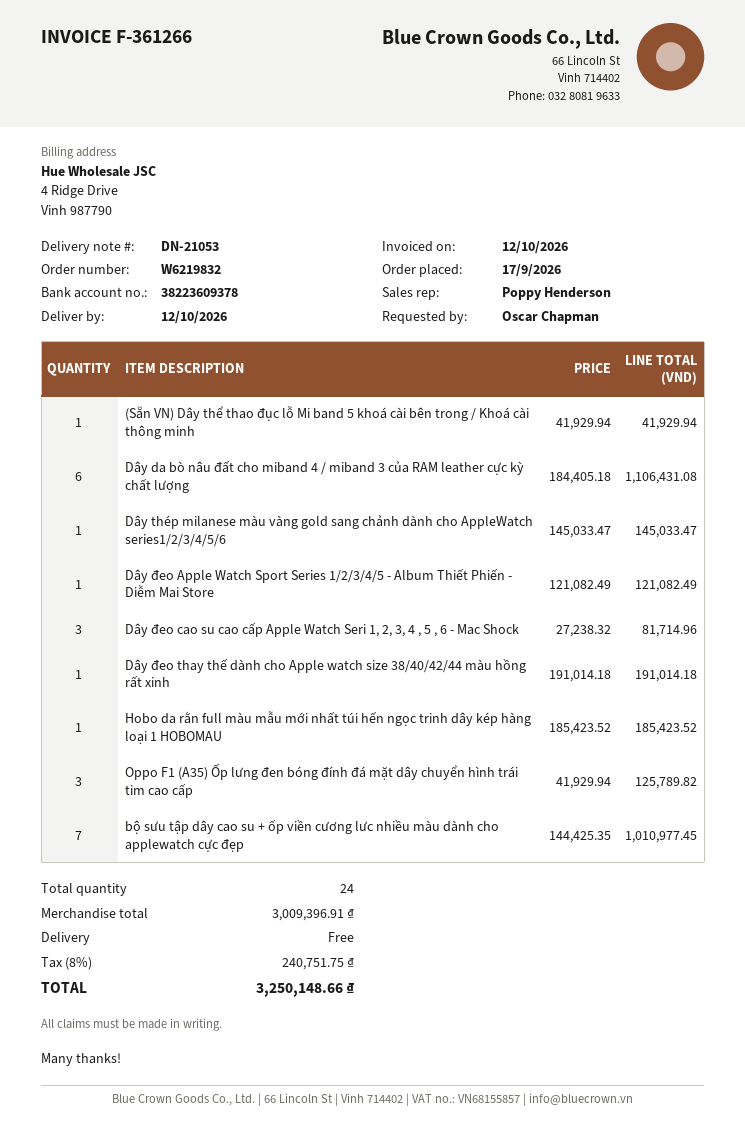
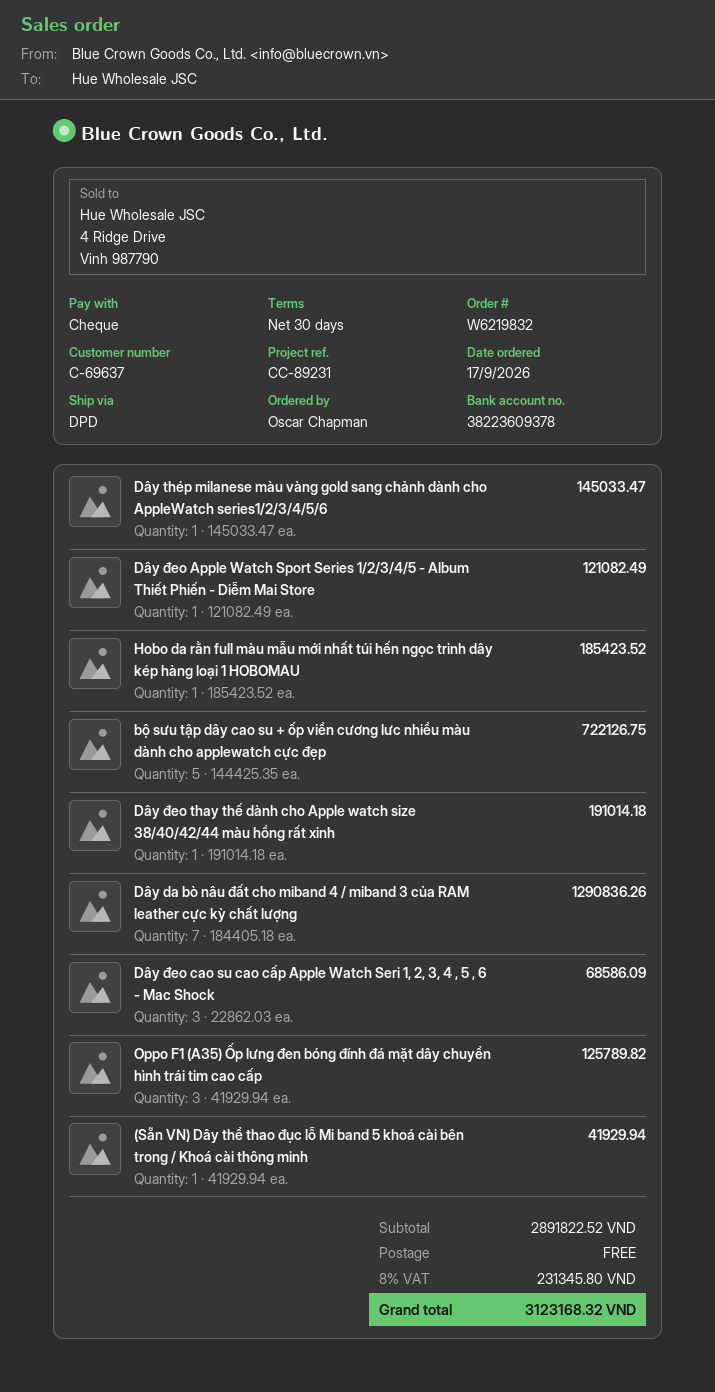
Dây da bò nâu đất cho miband 4 / miband 3 của RAM leather cực kỳ chất lượng: 6 x 184405.18 = 1106431.08 -> 7 x 184405.18 = 1290836.26
Dây đeo cao su cao cấp Apple Watch Seri 1, 2, 3, 4 , 5 , 6 - Mac Shock: 3 x 27238.32 = 81714.96 -> 3 x 22862.03 = 68586.09
bộ sưu tập dây cao su + ốp viền cương lưc nhiều màu dành cho applewatch cực đẹp: 7 x 144425.35 = 1010977.45 -> 5 x 144425.35 = 722126.75
subtotal: 3009396.91 -> 2891822.52
tax: 8% = 240751.75 -> 8% = 231345.80
total: 3250148.66 -> 3123168.32

